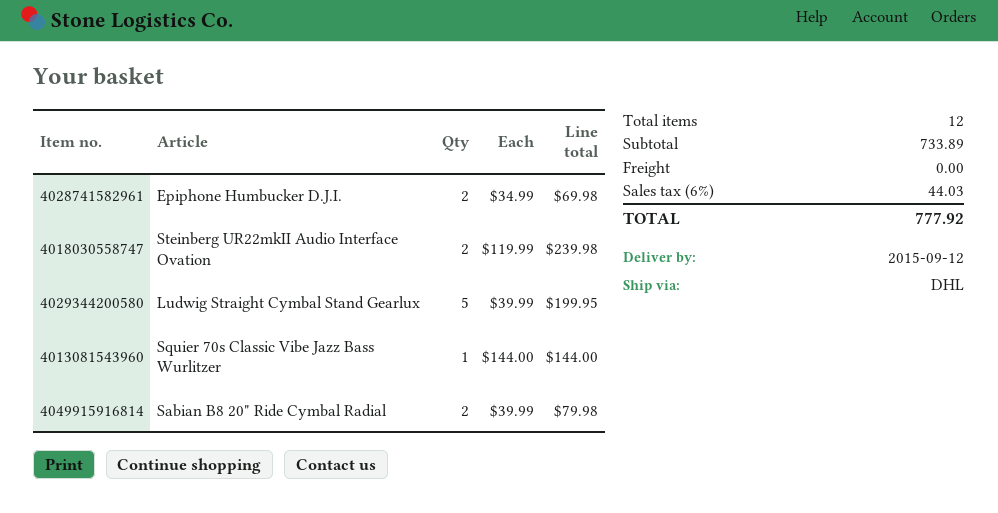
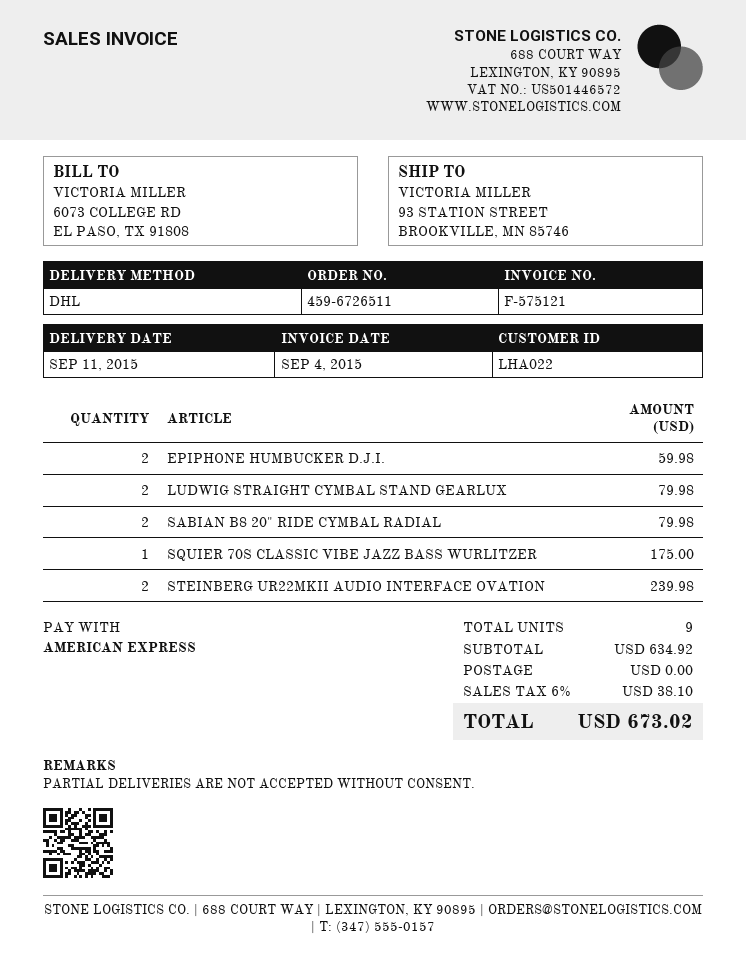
delivery date: 2015-09-12 -> 2015-09-11
Epiphone Humbucker D.J.I.: 2 for 69.98 -> 2 for 59.98
Ludwig Straight Cymbal Stand Gearlux: 5 for 199.95 -> 2 for 79.98
Squier 70s Classic Vibe Jazz Bass Wurlitzer: 1 for 144.00 -> 1 for 175.00
total quantity: 12 -> 9
subtotal: 733.89 -> 634.92
tax: 6% = 44.03 -> 6% = 38.10
total: 777.92 -> 673.02

